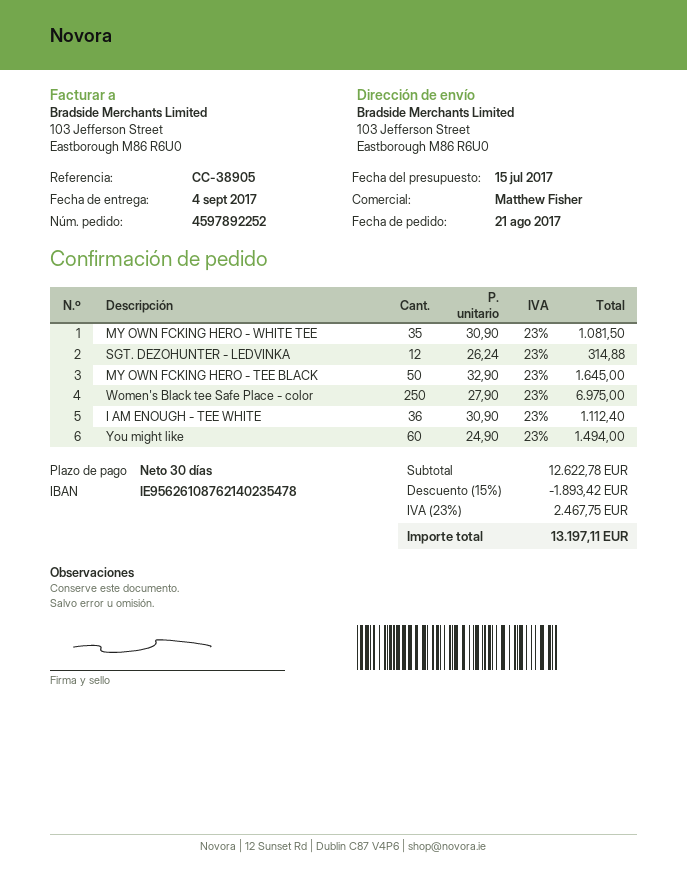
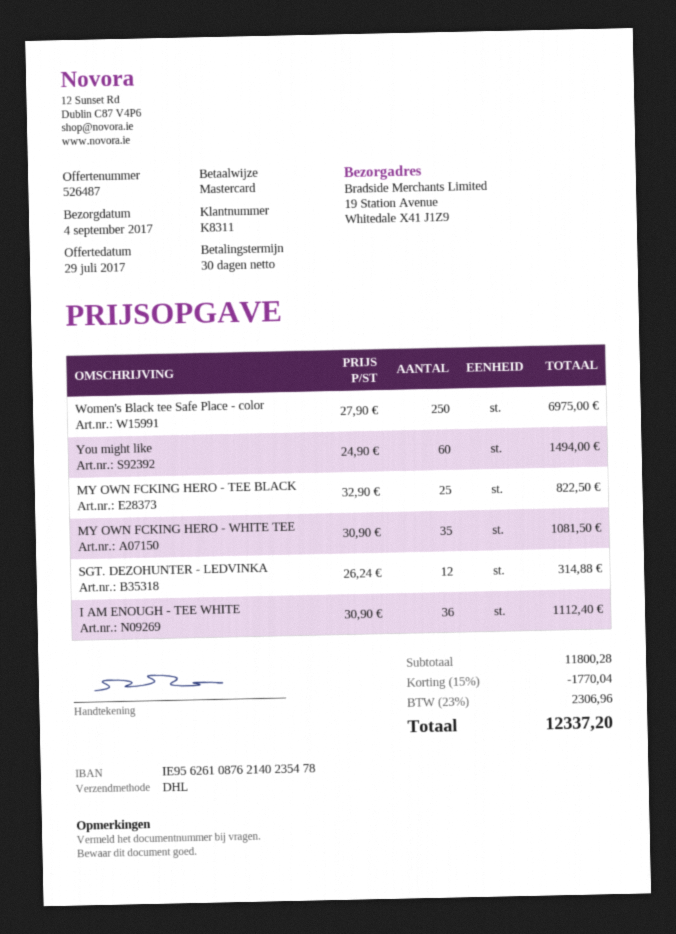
quote date: 2017-07-15 -> 2017-07-29
ship to: 103 Jefferson Street, Eastborough M86 R6U0 -> 19 Station Avenue, Whitedale X41 J1Z9
MY OWN FCKING HERO - TEE BLACK: 50 x 32.90 = 1645.00 -> 25 x 32.90 = 822.50
subtotal: 12622.78 -> 11800.28
discount: 15% = 1893.42 -> 15% = 1770.04
tax: 23% = 2467.75 -> 23% = 2306.96
total: 13197.11 -> 12337.20

